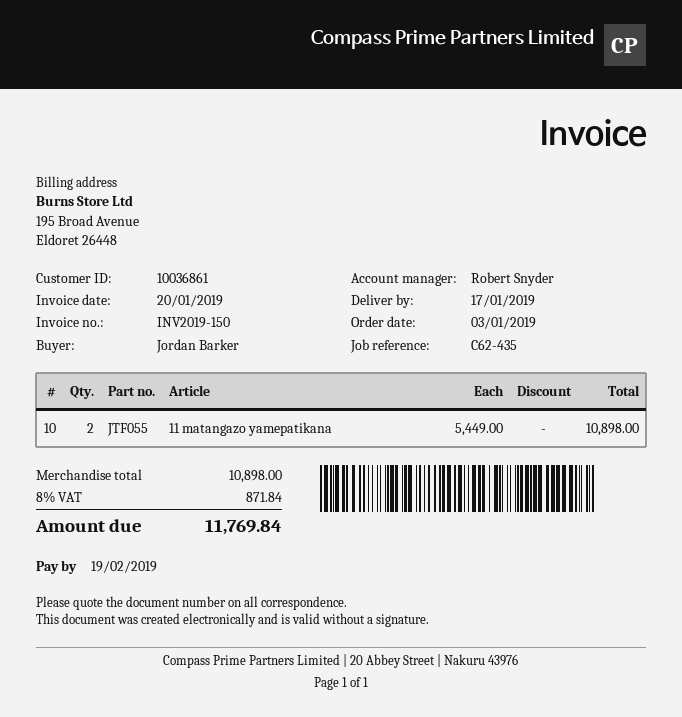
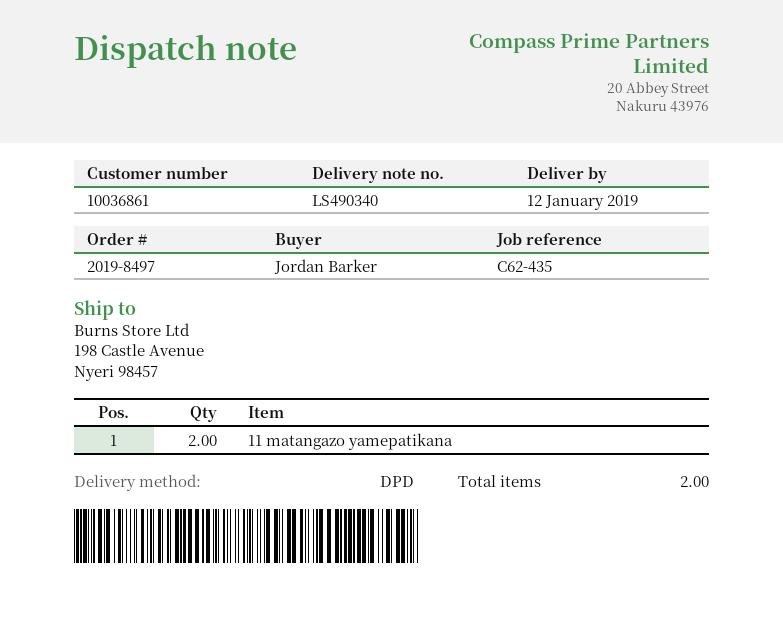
delivery date: 2019-01-17 -> 2019-01-12

